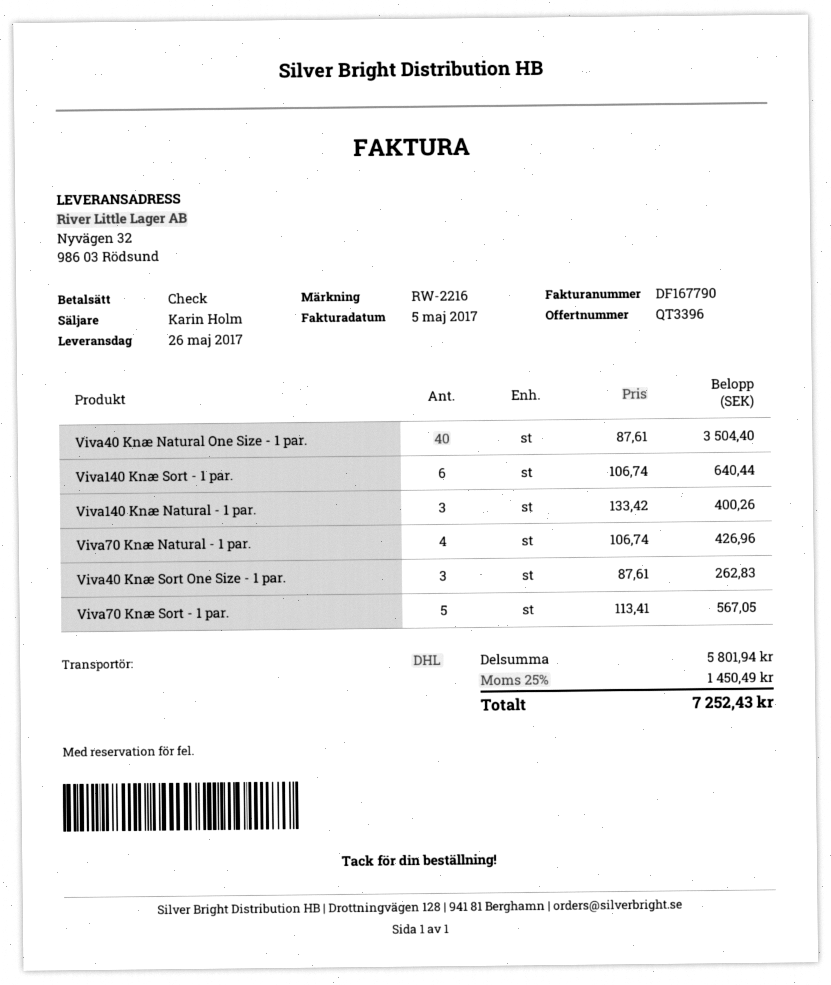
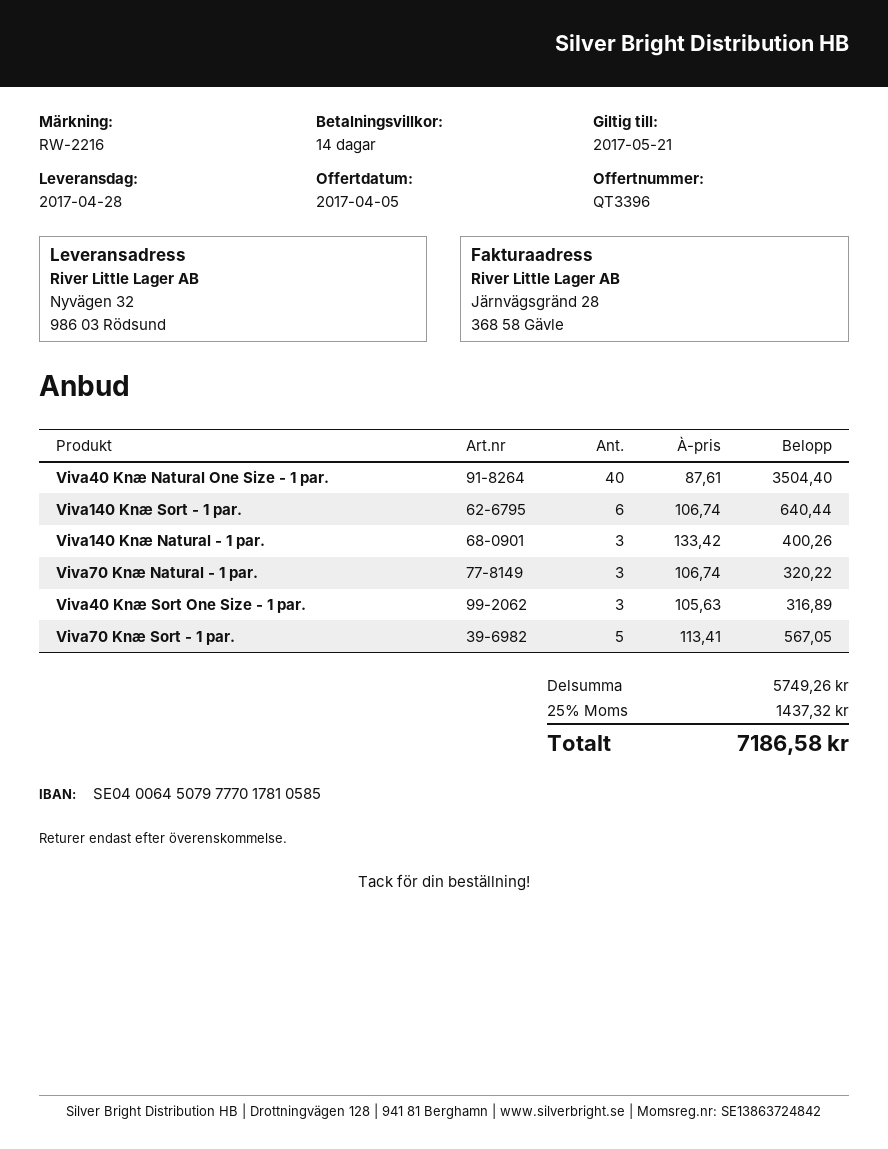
delivery date: 2017-05-26 -> 2017-04-28
Viva70 Knæ Natural - 1 par.: 4 x 106.74 = 426.96 -> 3 x 106.74 = 320.22
Viva40 Knæ Sort One Size - 1 par.: 3 x 87.61 = 262.83 -> 3 x 105.63 = 316.89
subtotal: 5801.94 -> 5749.26
tax: 25% = 1450.49 -> 25% = 1437.32
total: 7252.43 -> 7186.58

